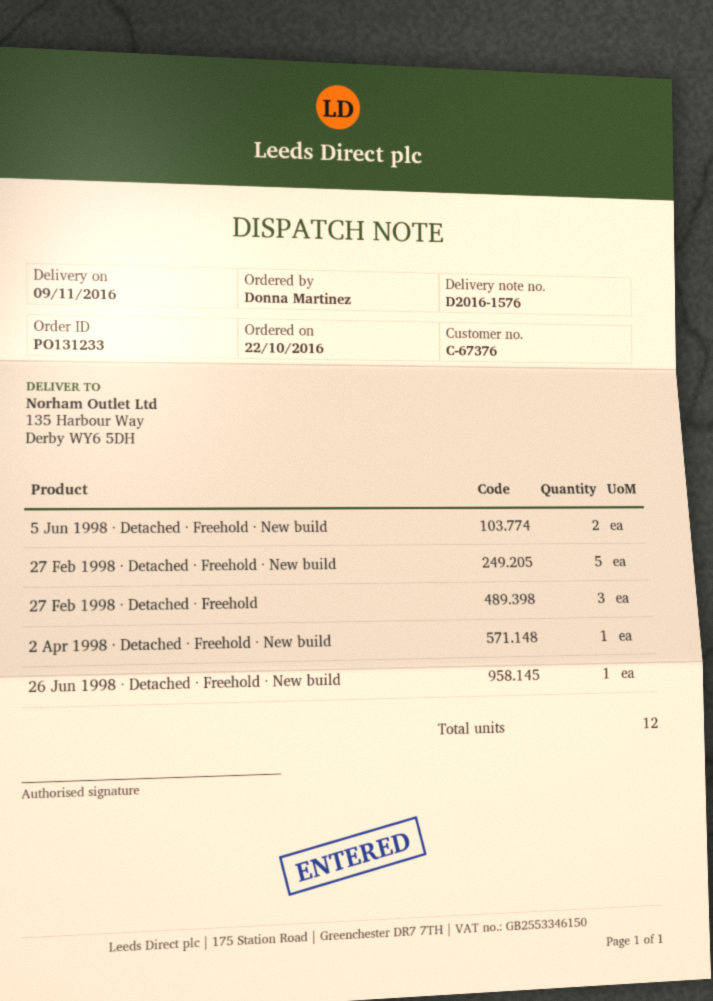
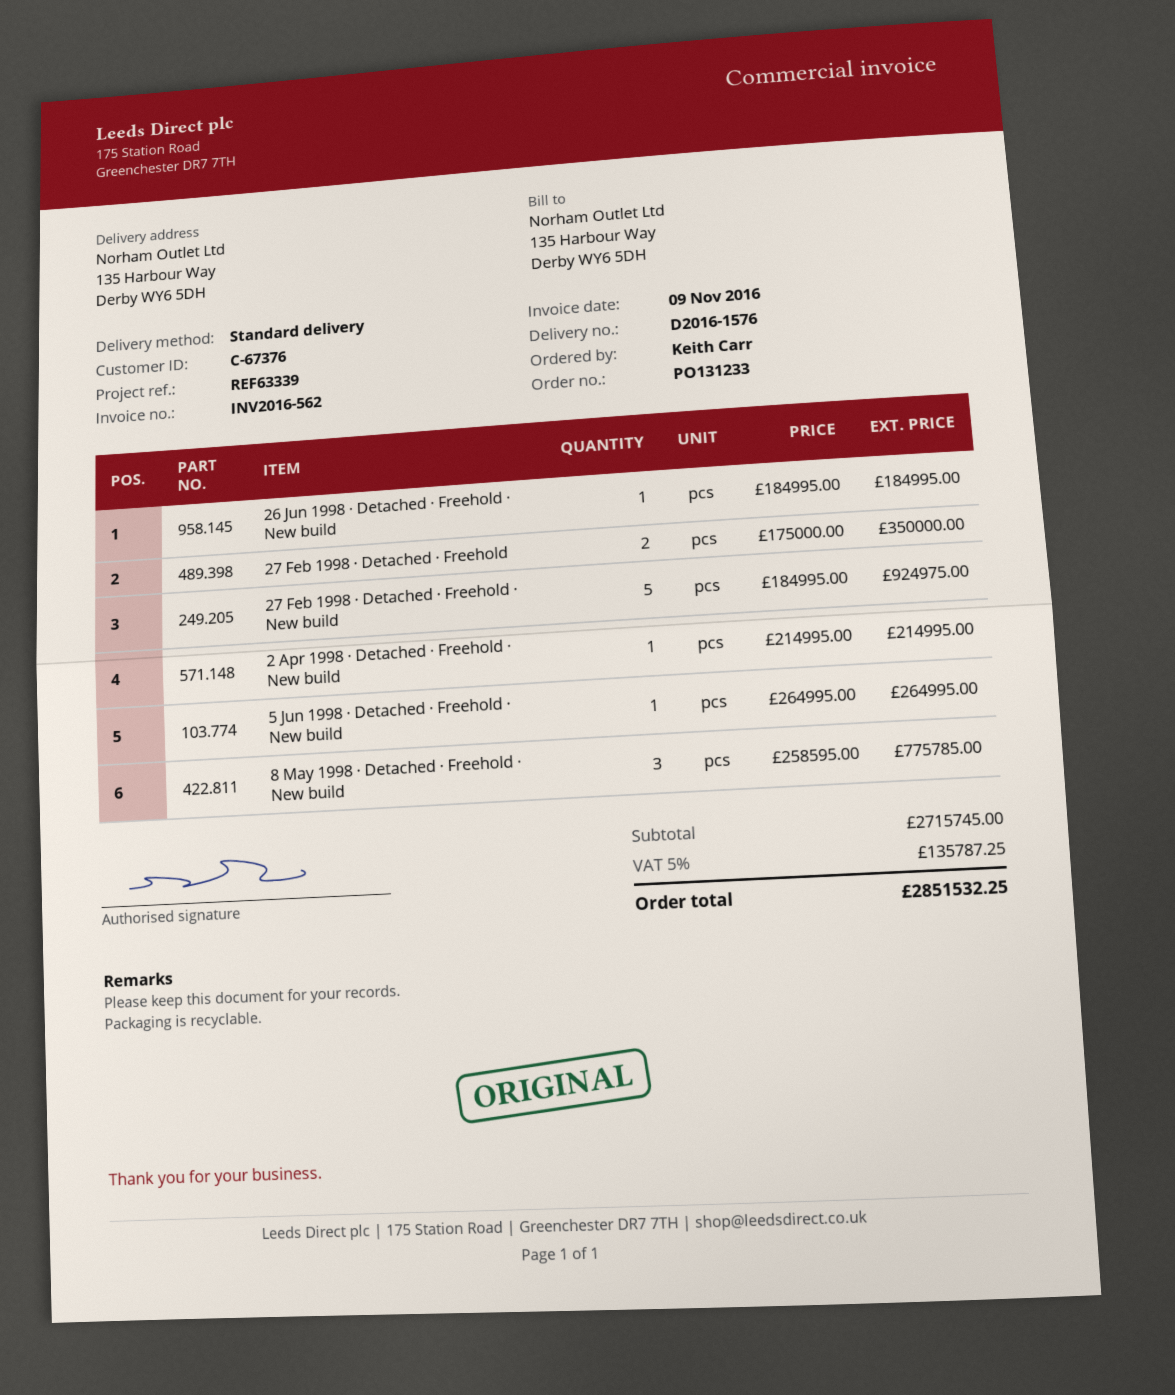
ordered by: Donna Martinez -> Keith Carr
5 Jun 1998 · Detached · Freehold · New build: 2 -> 1
27 Feb 1998 · Detached · Freehold: 3 -> 2
8 May 1998 · Detached · Freehold · New build: none -> 3

